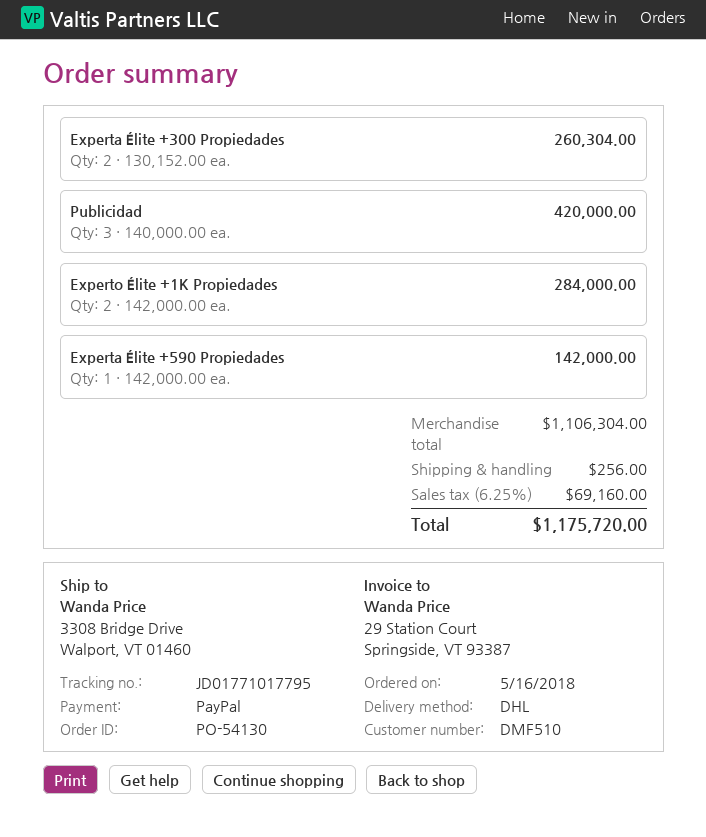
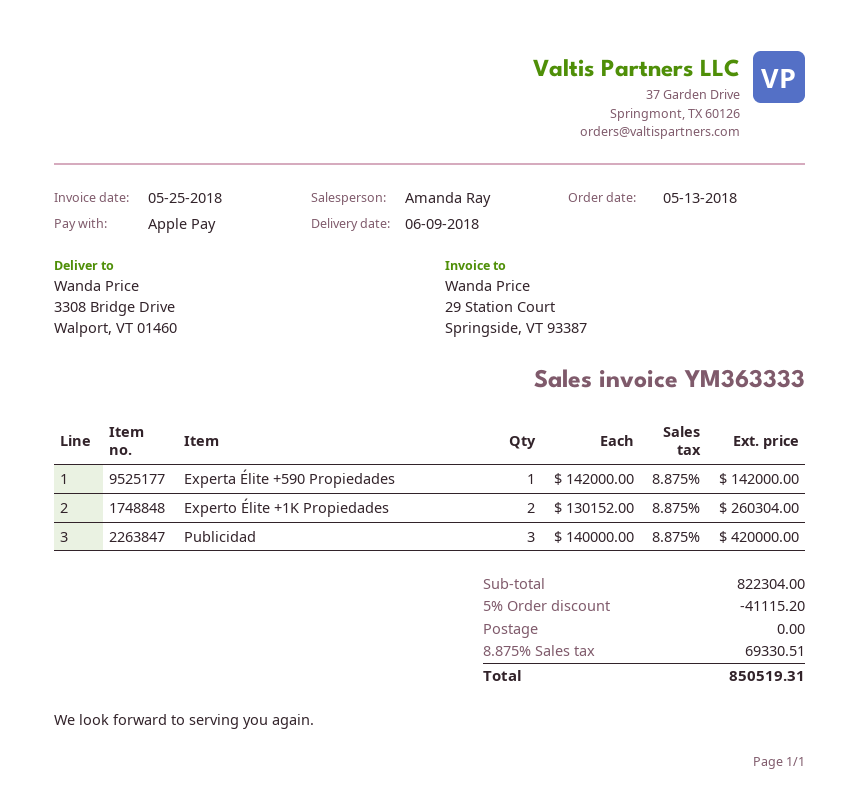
order date: 2018-05-16 -> 2018-05-13
payment method: PayPal -> Apple Pay
Experta Élite +300 Propiedades: 2 x 130152.00 = 260304.00 -> none
Experto Élite +1K Propiedades: 2 x 142000.00 = 284000.00 -> 2 x 130152.00 = 260304.00
subtotal: 1106304.00 -> 822304.00
discount: none -> 5% = 41115.20
shipping: 256.00 -> 0.00
tax: 6.25% = 69160.00 -> 8.875% = 69330.51
total: 1175720.00 -> 850519.31

